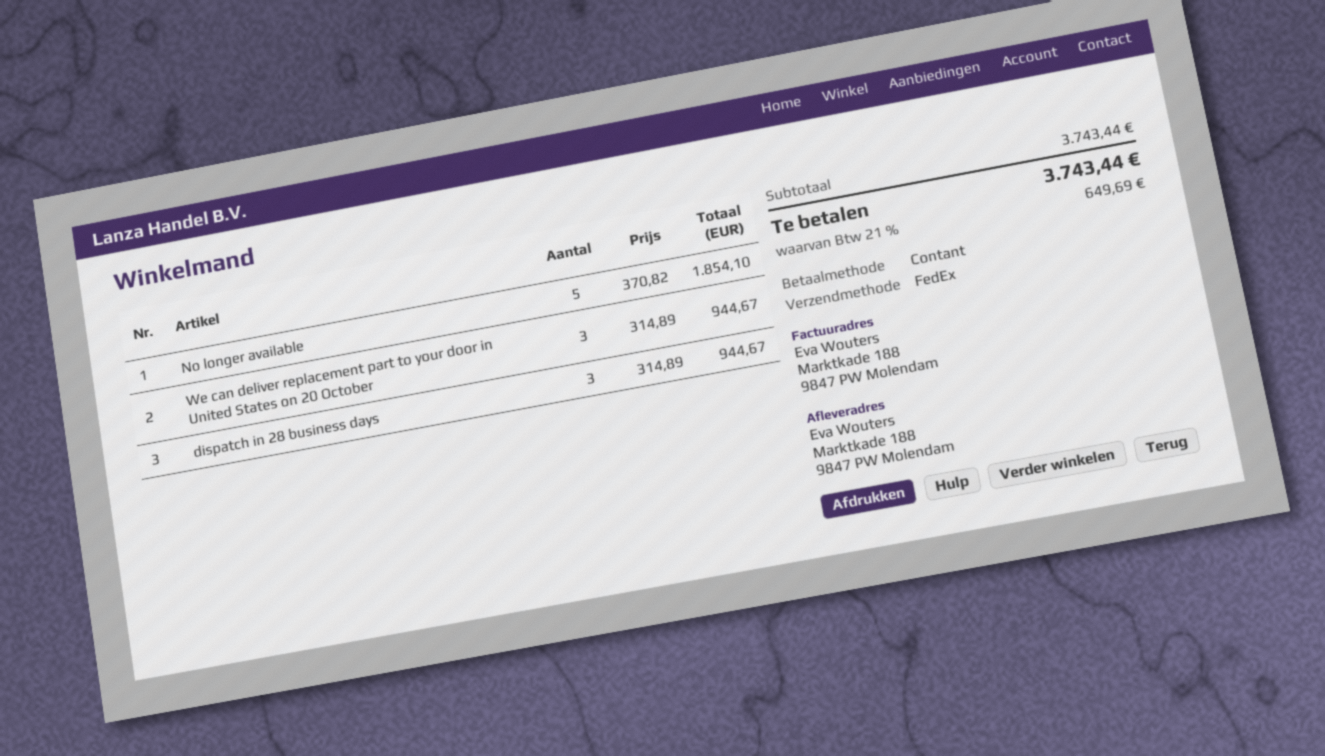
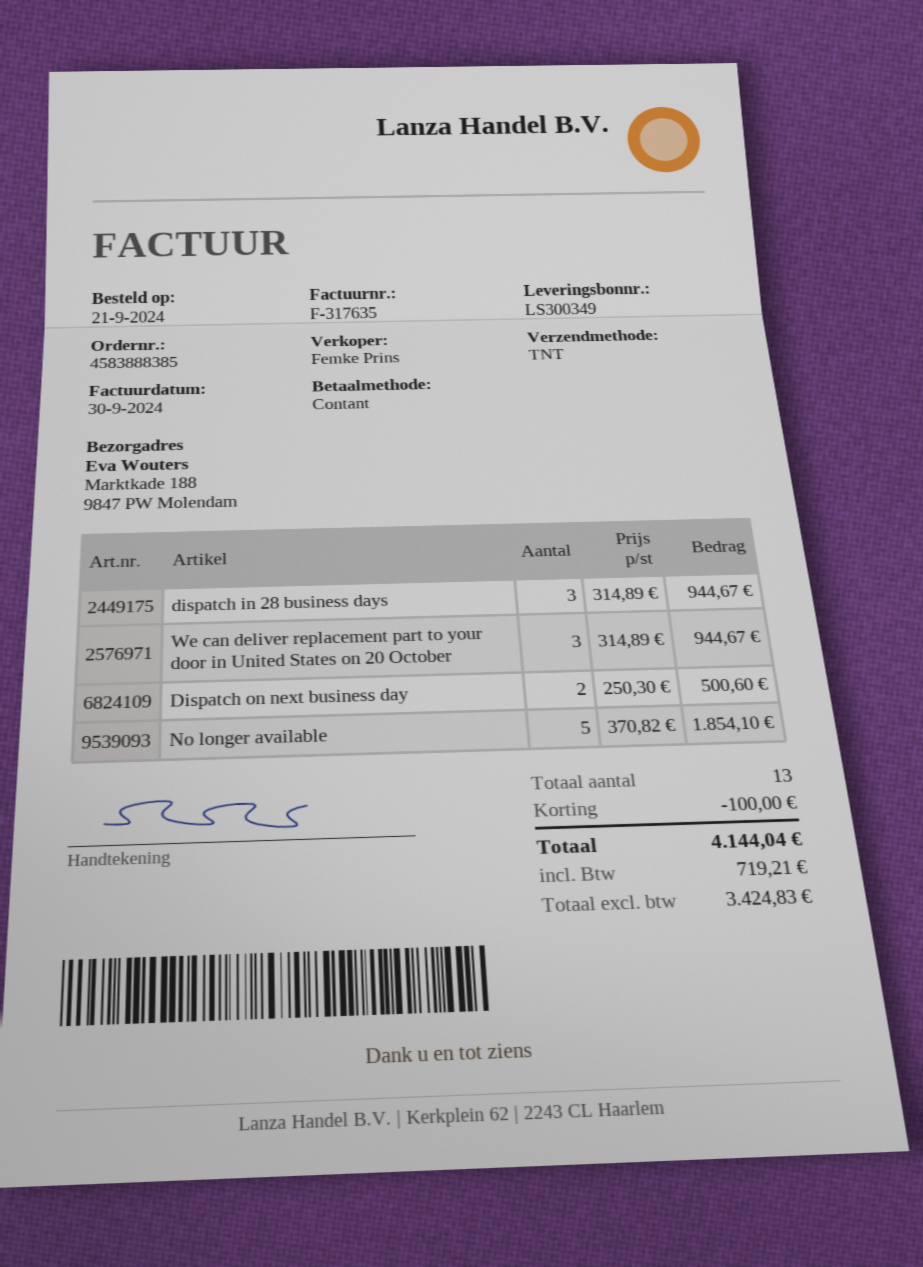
shipping method: FedEx -> TNT
Dispatch on next business day: none -> 2 x 250.30 = 500.60
discount: none -> 100.00
tax: 649.69 -> 719.21
total: 3743.44 -> 4144.04

